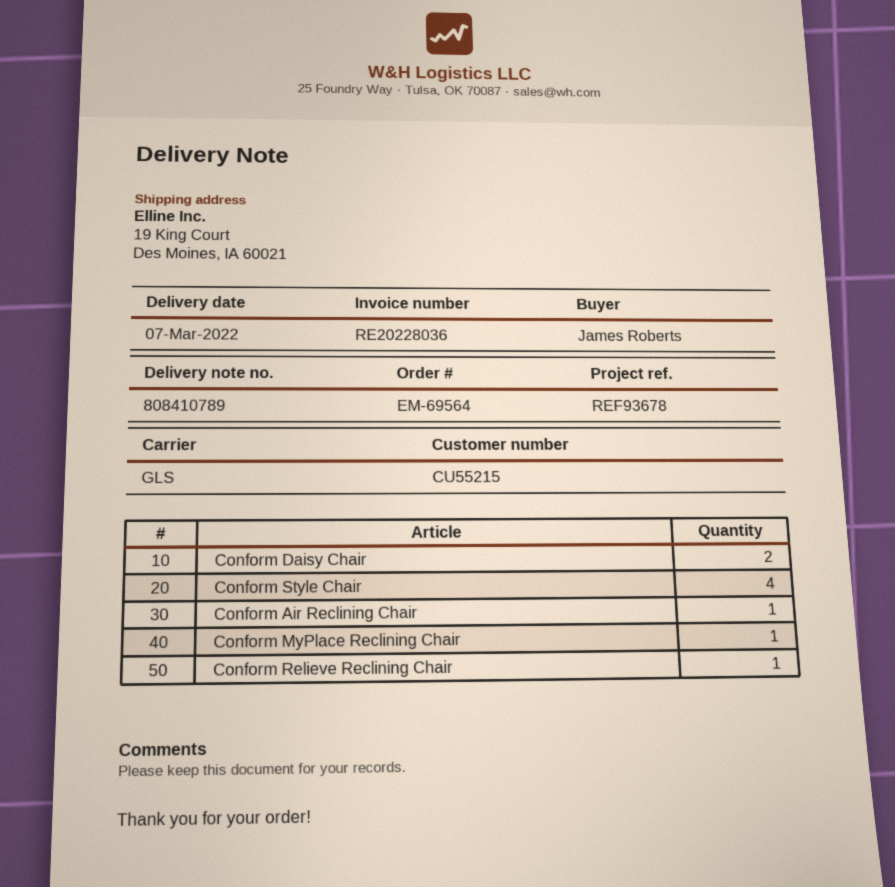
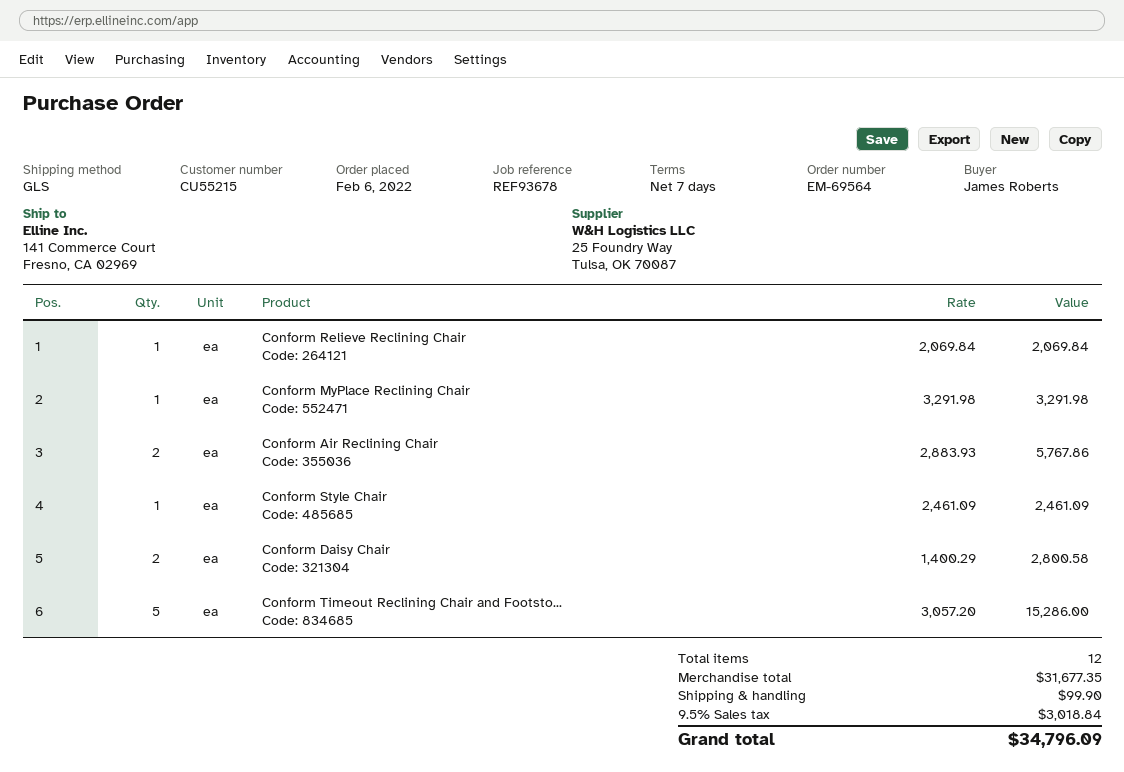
ship to: 19 King Court, Des Moines, IA 60021 -> 141 Commerce Court, Fresno, CA 02969
Conform Style Chair: 4 -> 1
Conform Air Reclining Chair: 1 -> 2
Conform Timeout Reclining Chair and Footsto...: none -> 5

